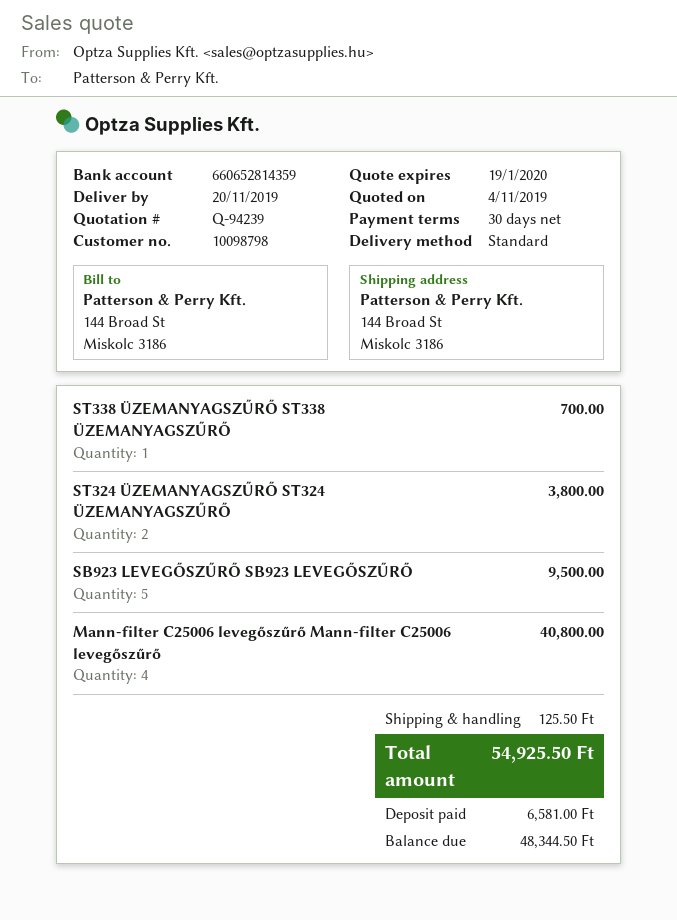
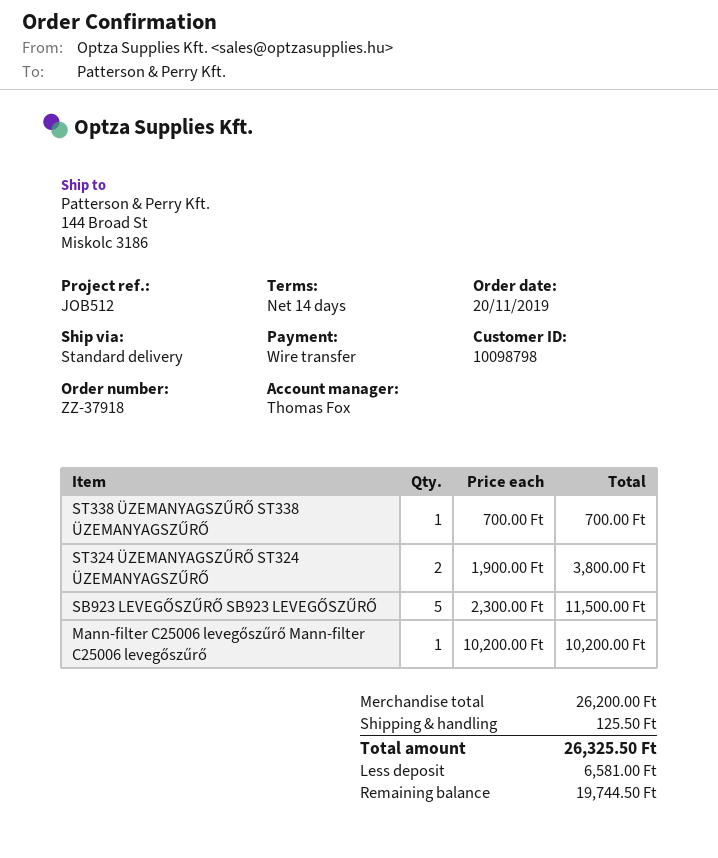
payment terms: 30 days -> 14 days
SB923 LEVEGŐSZŰRŐ SB923 LEVEGŐSZŰRŐ: 5 for 9500.00 -> 5 for 11500.00
Mann-filter C25006 levegőszűrő Mann-filter C25006 levegőszűrő: 4 for 40800.00 -> 1 for 10200.00
total: 54925.50 -> 26325.50
balance: 48344.50 -> 19744.50

